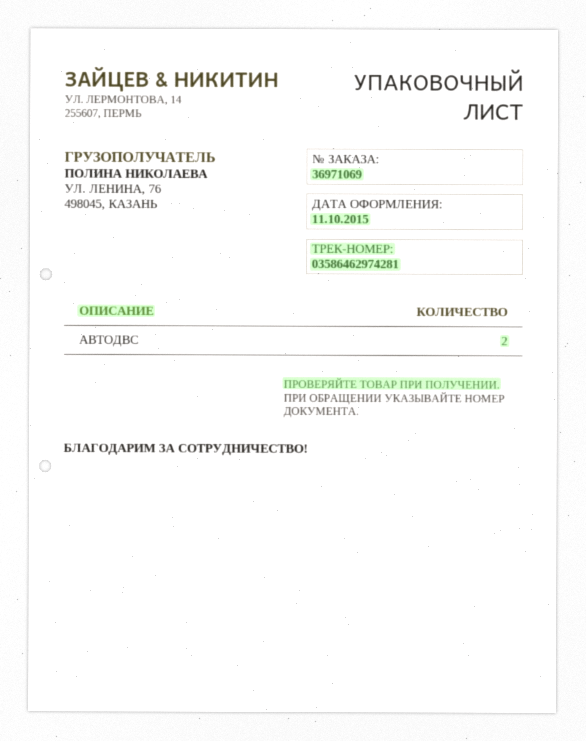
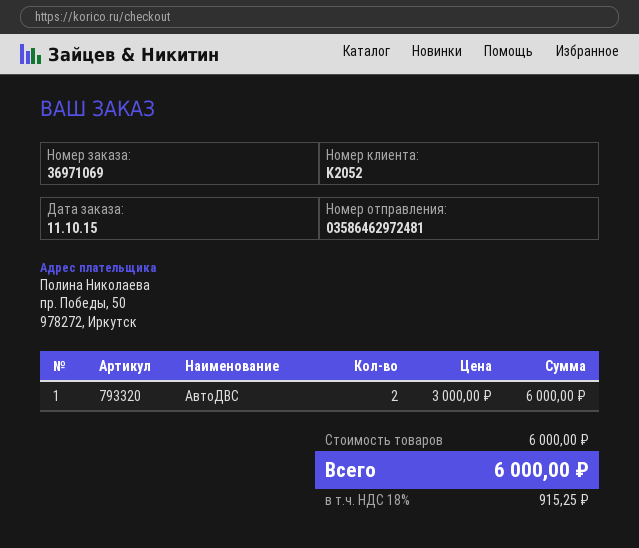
tracking number: 03586462974281 -> 03586462972481

